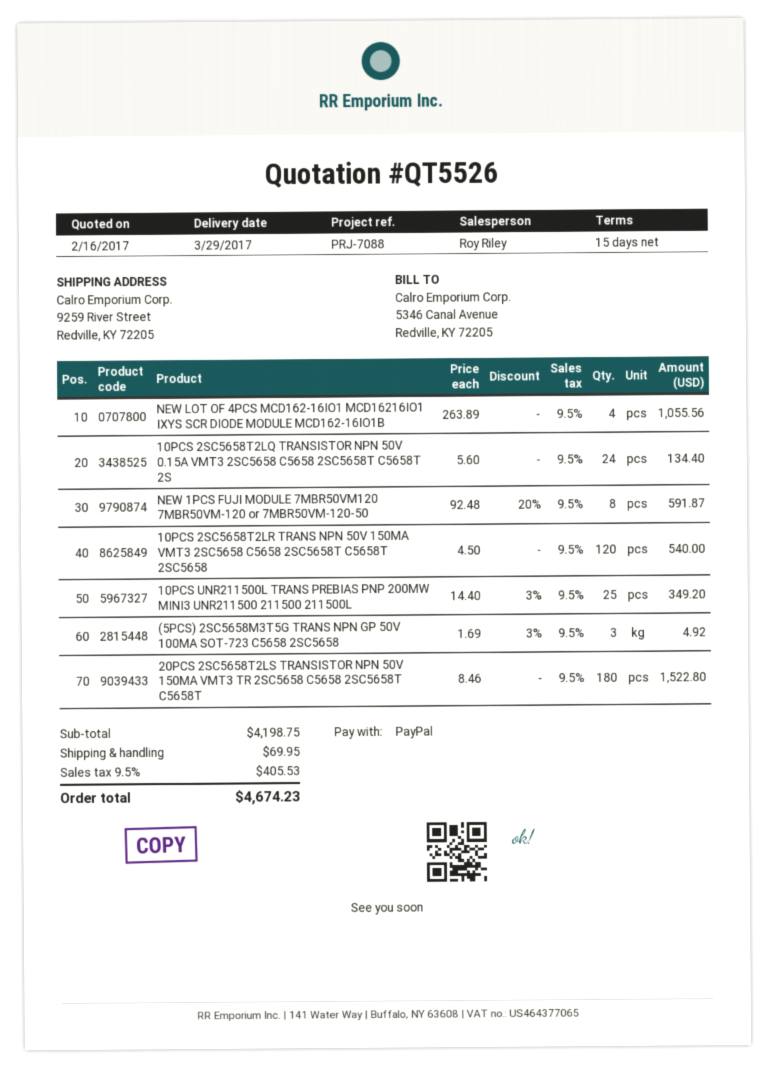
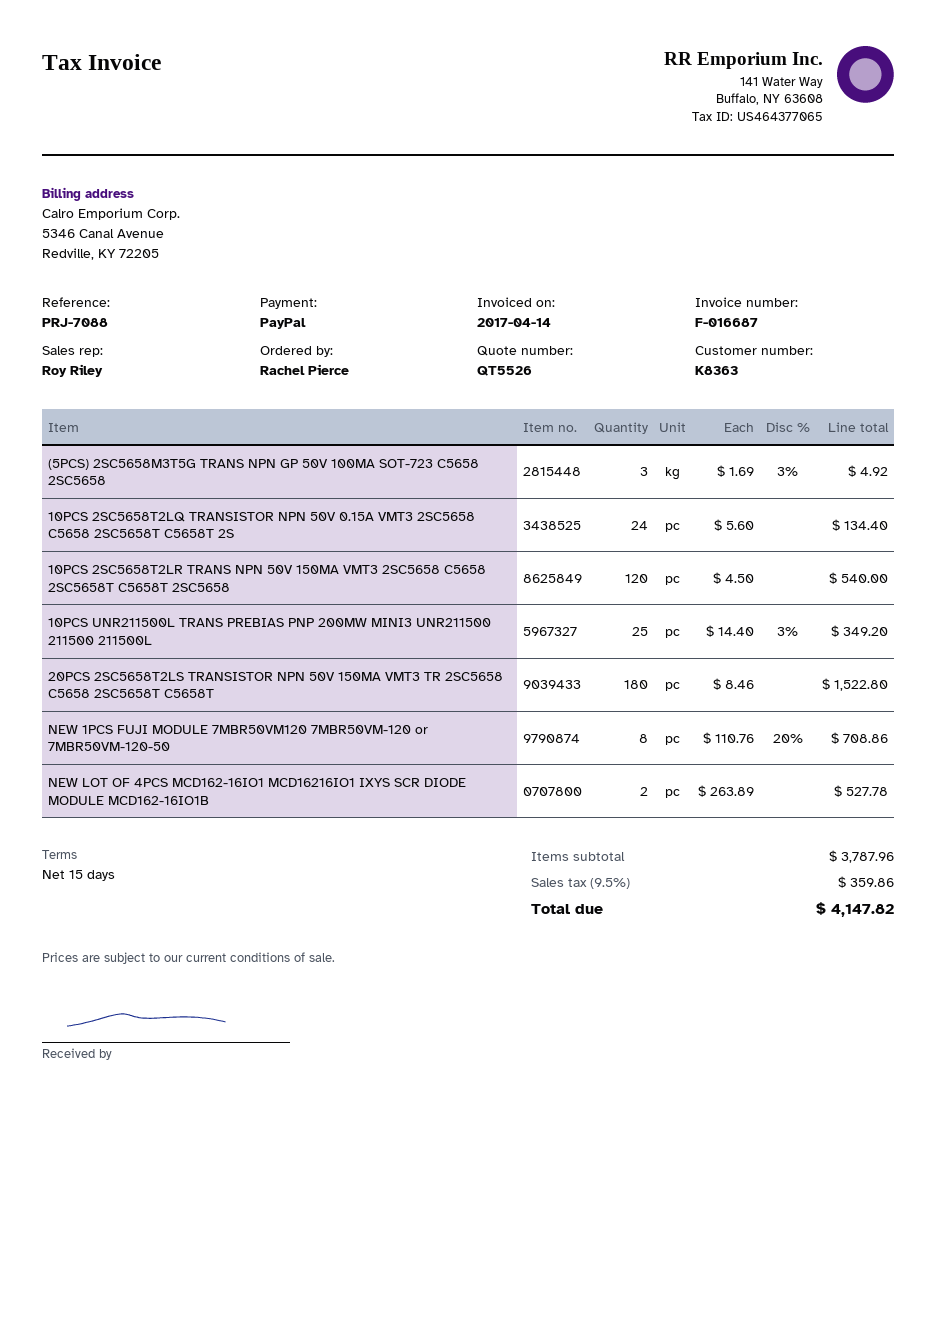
NEW LOT OF 4PCS MCD162-16IO1 MCD16216IO1 IXYS SCR DIODE MODULE MCD162-16IO1B: 4 x 263.89 = 1055.56 -> 2 x 263.89 = 527.78
NEW 1PCS FUJI MODULE 7MBR50VM120 7MBR50VM-120 or 7MBR50VM-120-50: 8 x 92.48 - 20% = 591.87 -> 8 x 110.76 - 20% = 708.86
subtotal: 4198.75 -> 3787.96
shipping: 69.95 -> none
tax: 9.5% = 405.53 -> 9.5% = 359.86
total: 4674.23 -> 4147.82

